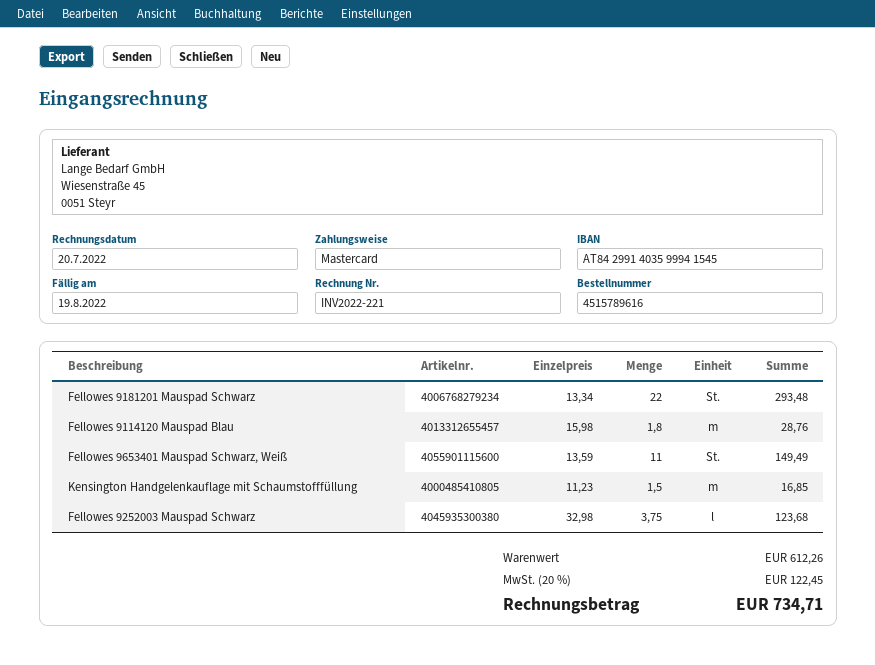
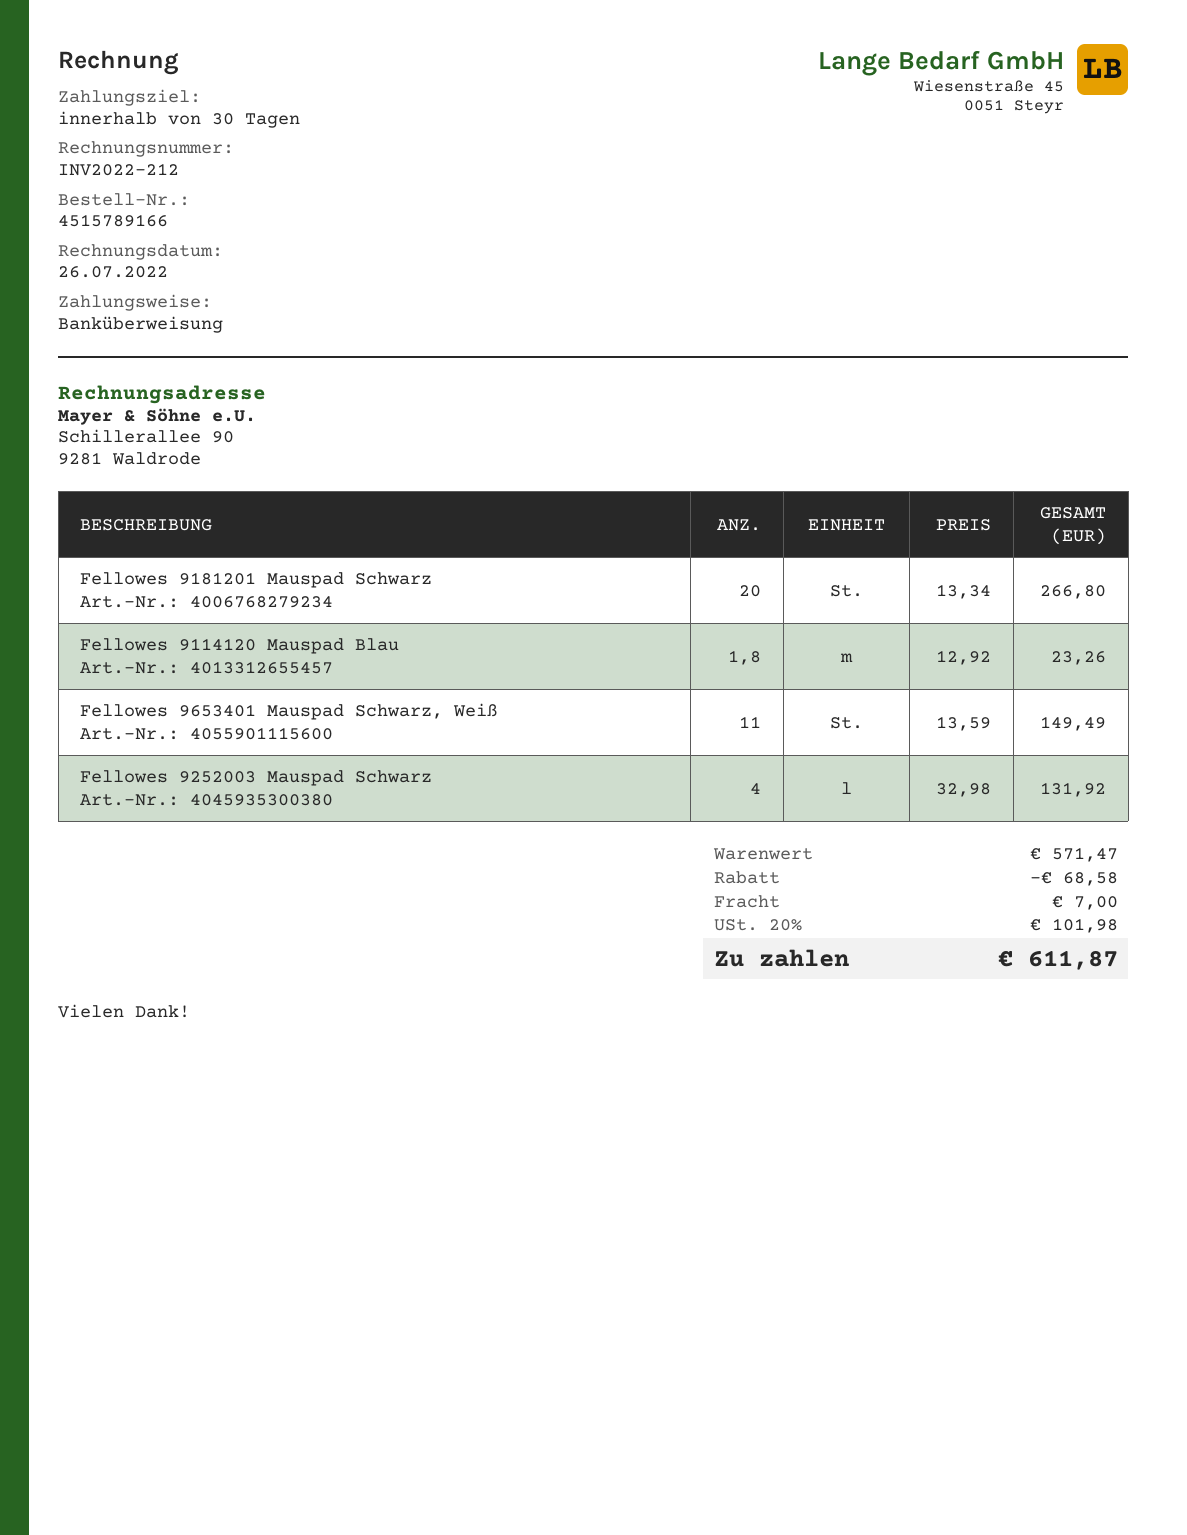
order number: 4515789616 -> 4515789166
invoice number: INV2022-221 -> INV2022-212
invoice date: 2022-07-20 -> 2022-07-26
payment method: Mastercard -> bank transfer
Fellowes 9181201 Mauspad Schwarz: 22 x 13.34 = 293.48 -> 20 x 13.34 = 266.80
Fellowes 9114120 Mauspad Blau: 1.8 x 15.98 = 28.76 -> 1.8 x 12.92 = 23.26
Kensington Handgelenkauflage mit Schaumstofffüllung: 1.5 x 11.23 = 16.85 -> none
Fellowes 9252003 Mauspad Schwarz: 3.75 x 32.98 = 123.68 -> 4 x 32.98 = 131.92
subtotal: 612.26 -> 571.47
discount: none -> 68.58
shipping: none -> 7.00
tax: 20% = 122.45 -> 20% = 101.98
total: 734.71 -> 611.87

